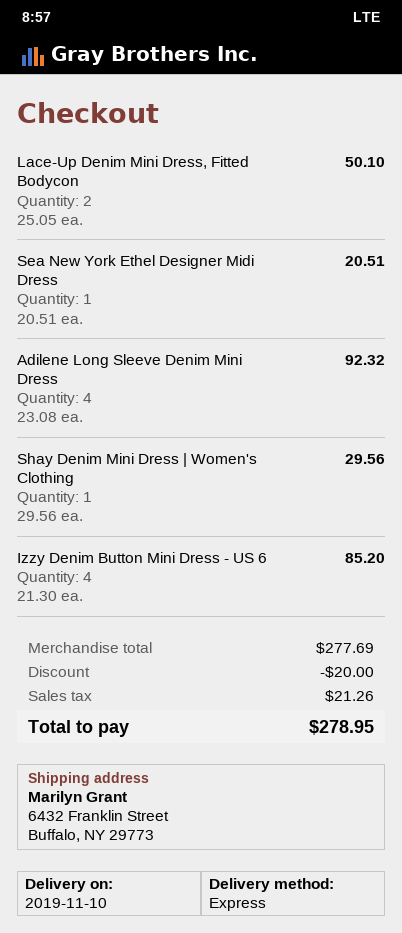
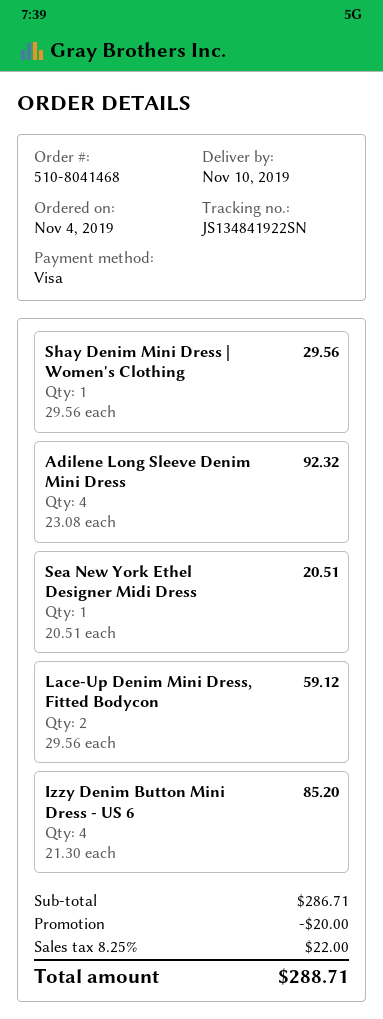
Lace-Up Denim Mini Dress, Fitted Bodycon: 2 x 25.05 = 50.10 -> 2 x 29.56 = 59.12
subtotal: 277.69 -> 286.71
tax: 21.26 -> 22.00
total: 278.95 -> 288.71

